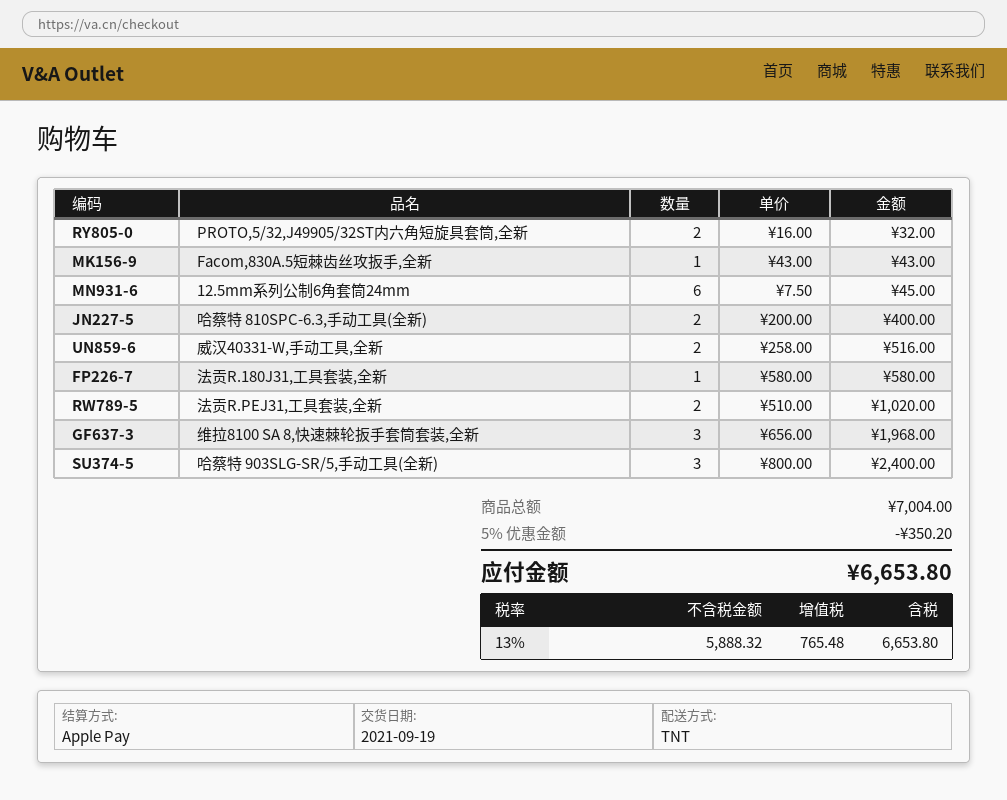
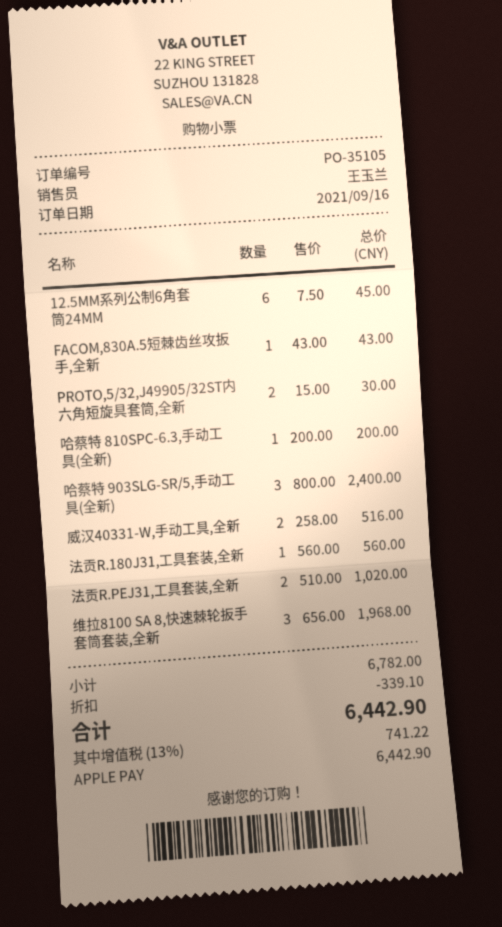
PROTO,5/32,J49905/32ST内六角短旋具套筒,全新: 2 x 16.00 = 32.00 -> 2 x 15.00 = 30.00
哈蔡特 810SPC-6.3,手动工具(全新): 2 x 200.00 = 400.00 -> 1 x 200.00 = 200.00
法贡R.180J31,工具套装,全新: 1 x 580.00 = 580.00 -> 1 x 560.00 = 560.00
subtotal: 7004.00 -> 6782.00
discount: 350.20 -> 339.10
tax: 13% = 765.48 -> 13% = 741.22
total: 6653.80 -> 6442.90

